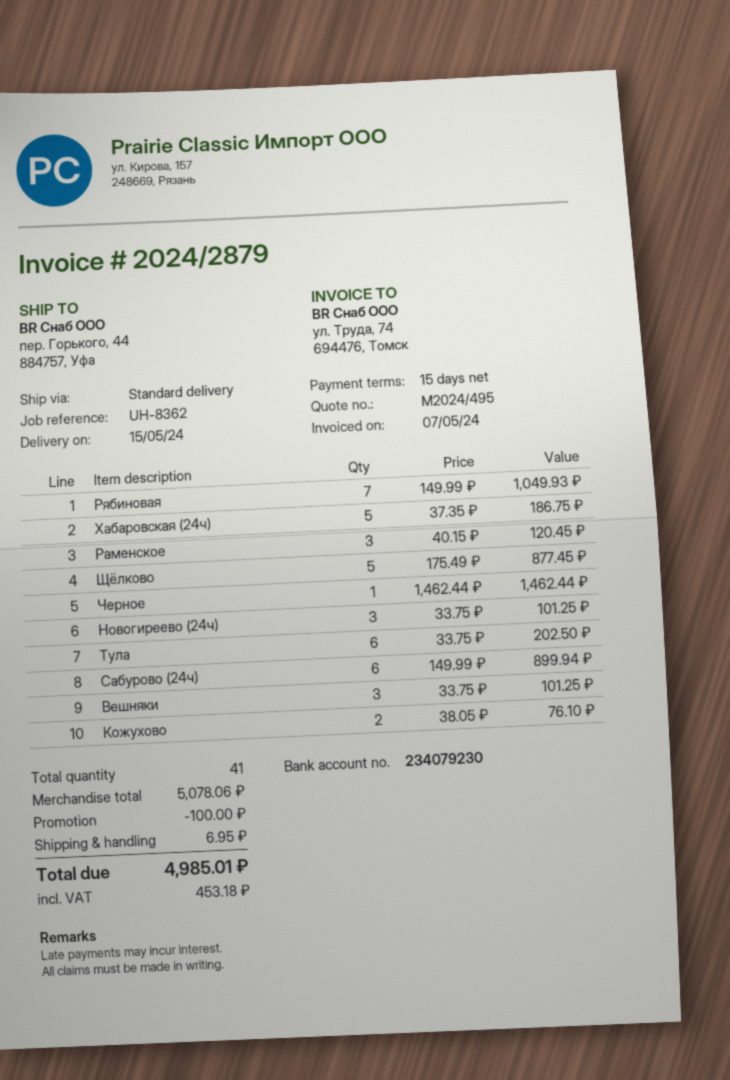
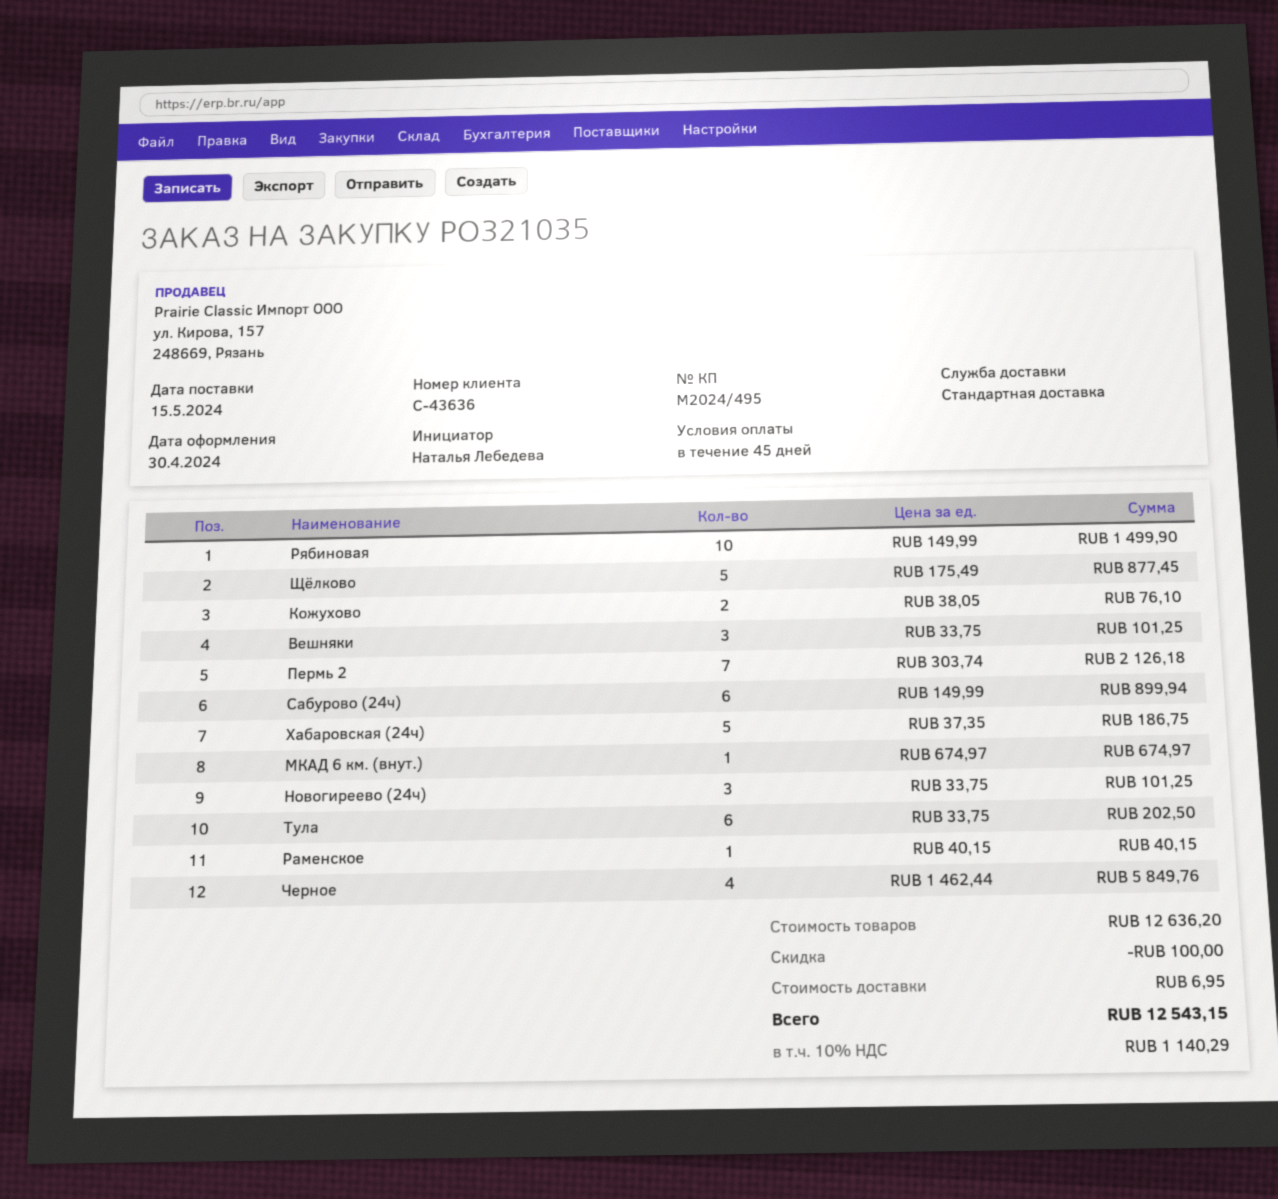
payment terms: 15 days -> 45 days
Рябиновая: 7 x 149.99 = 1049.93 -> 10 x 149.99 = 1499.90
Раменское: 3 x 40.15 = 120.45 -> 1 x 40.15 = 40.15
Черное: 1 x 1462.44 = 1462.44 -> 4 x 1462.44 = 5849.76
Пермь 2: none -> 7 x 303.74 = 2126.18
МКАД 6 км. (внут.): none -> 1 x 674.97 = 674.97
subtotal: 5078.06 -> 12636.20
tax: 453.18 -> 1140.29
total: 4985.01 -> 12543.15

